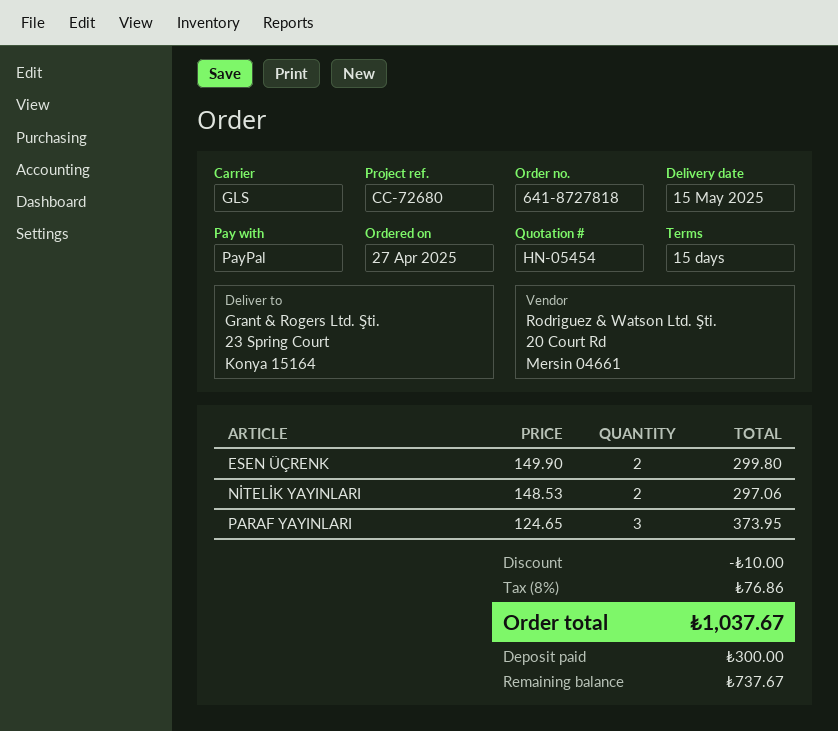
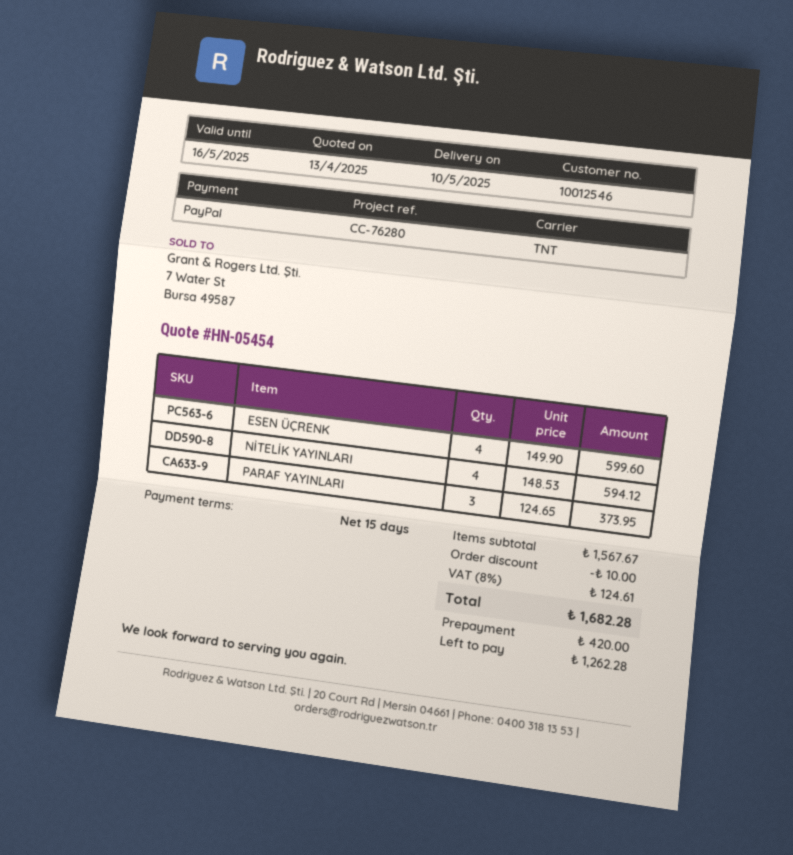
delivery date: 2025-05-15 -> 2025-05-10
reference: CC-72680 -> CC-76280
shipping method: GLS -> TNT
ESEN ÜÇRENK: 2 x 149.90 = 299.80 -> 4 x 149.90 = 599.60
NİTELİK YAYINLARI: 2 x 148.53 = 297.06 -> 4 x 148.53 = 594.12
tax: 8% = 76.86 -> 8% = 124.61
total: 1037.67 -> 1682.28
deposit: 300.00 -> 420.00
balance: 737.67 -> 1262.28

